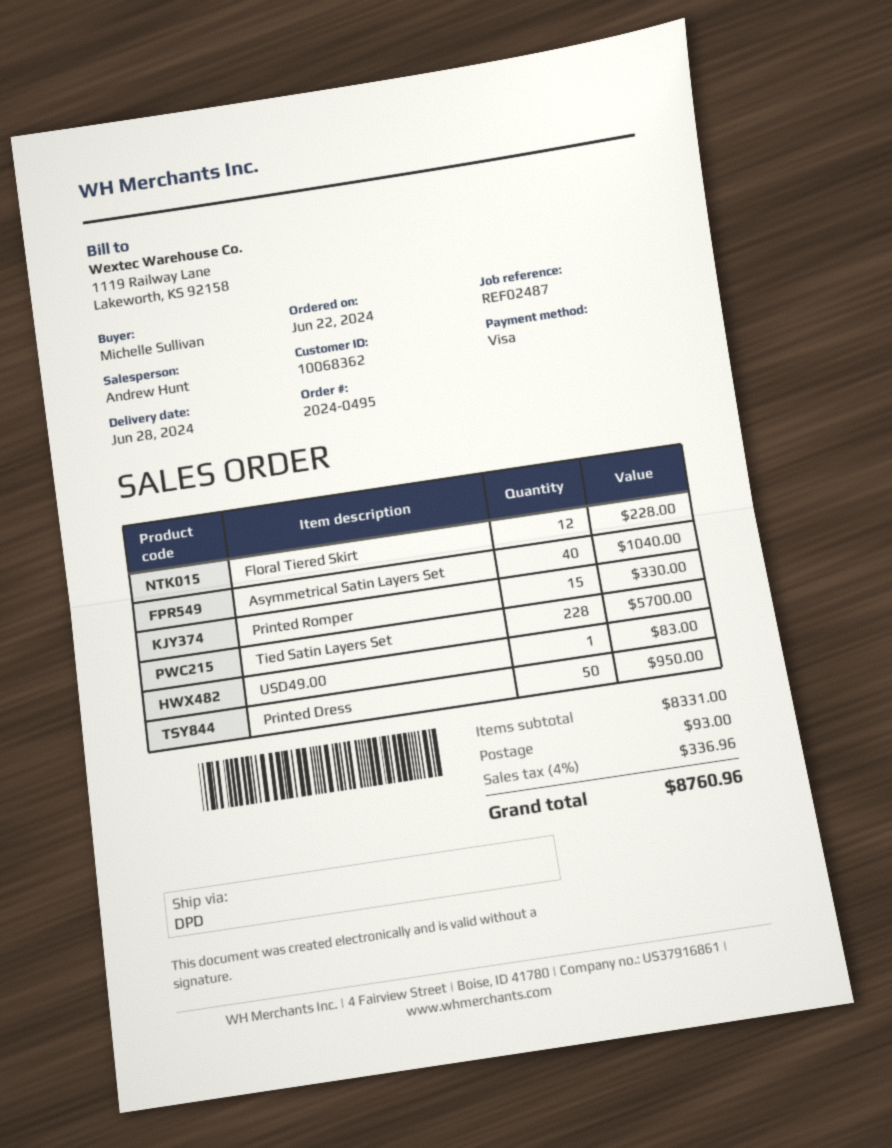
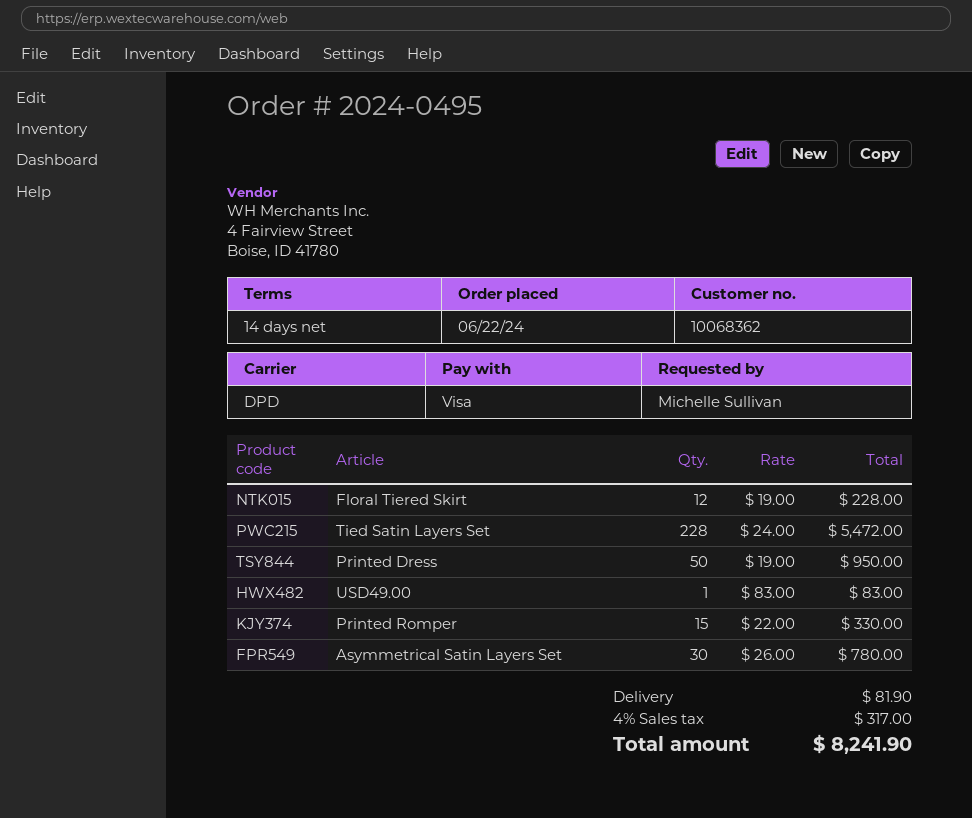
Asymmetrical Satin Layers Set: 40 for 1040.00 -> 30 for 780.00
Tied Satin Layers Set: 228 for 5700.00 -> 228 for 5472.00
shipping: 93.00 -> 81.90
tax: 4% = 336.96 -> 4% = 317.00
total: 8760.96 -> 8241.90

